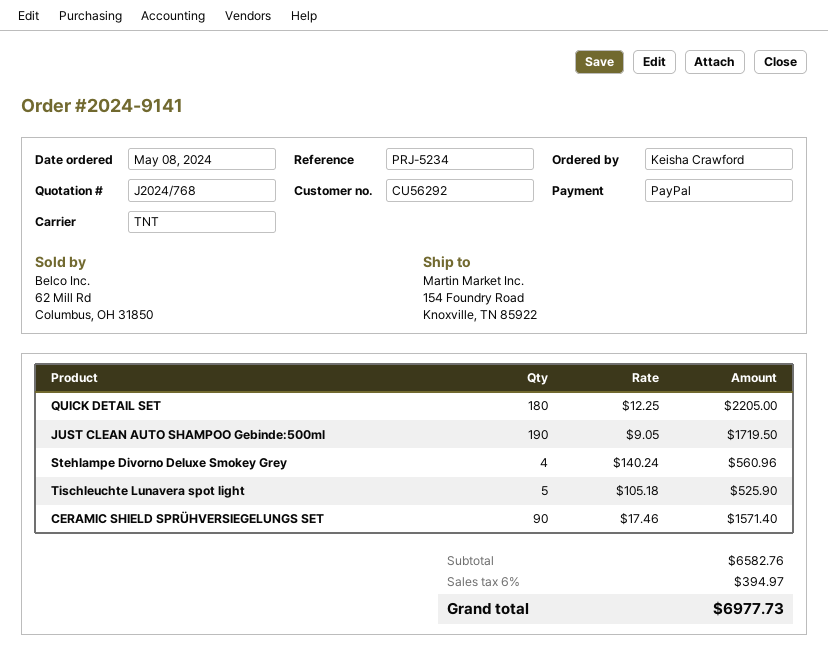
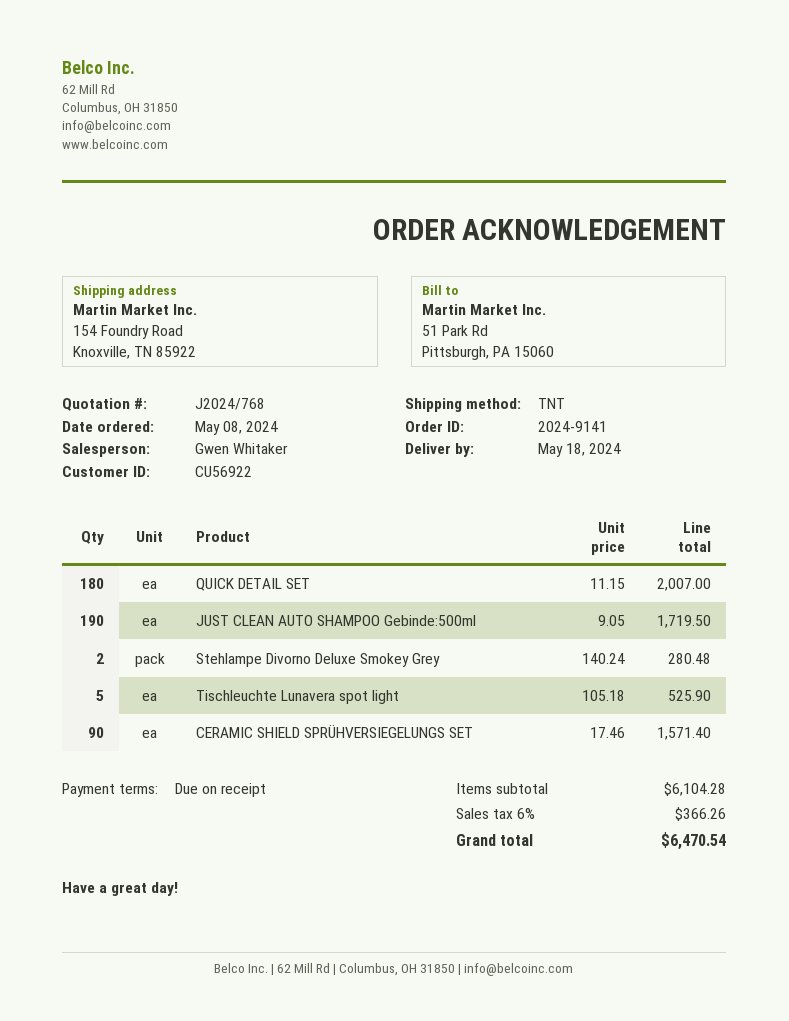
customer number: CU56292 -> CU56922
QUICK DETAIL SET: 180 x 12.25 = 2205.00 -> 180 x 11.15 = 2007.00
Stehlampe Divorno Deluxe Smokey Grey: 4 x 140.24 = 560.96 -> 2 x 140.24 = 280.48
subtotal: 6582.76 -> 6104.28
tax: 6% = 394.97 -> 6% = 366.26
total: 6977.73 -> 6470.54

